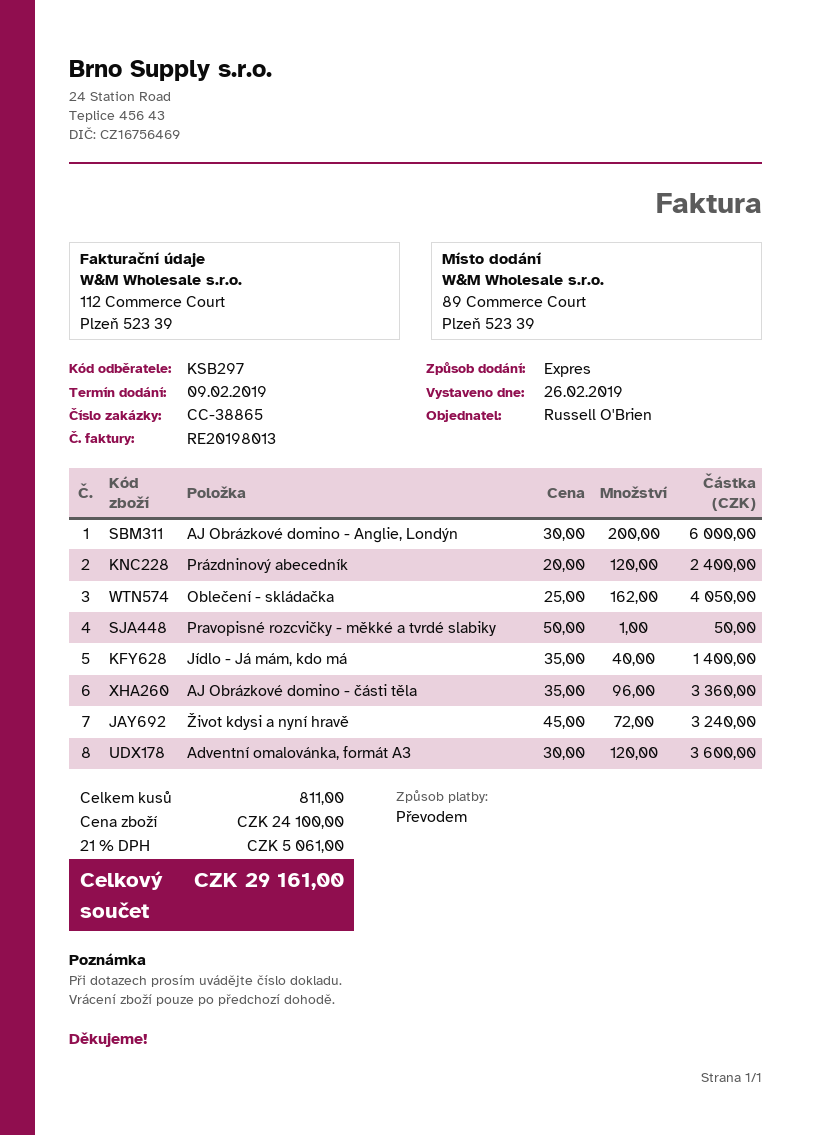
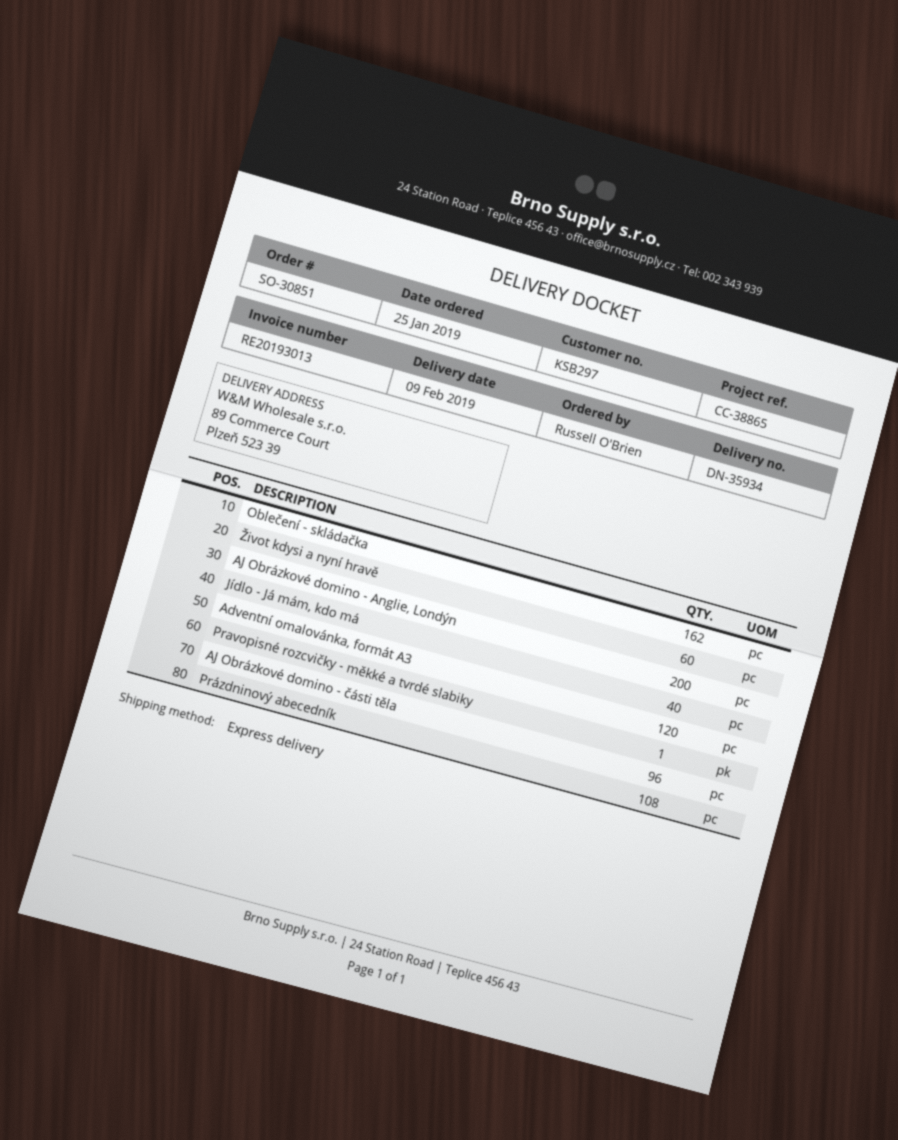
invoice number: RE20198013 -> RE20193013
Prázdninový abecedník: 120 -> 108
Život kdysi a nyní hravě: 72 -> 60

